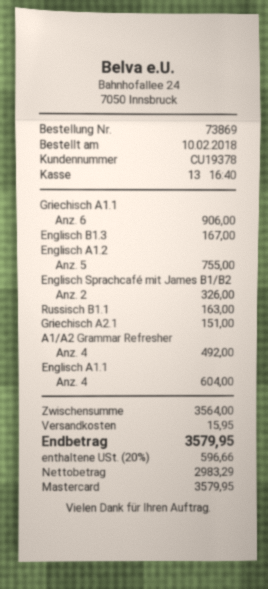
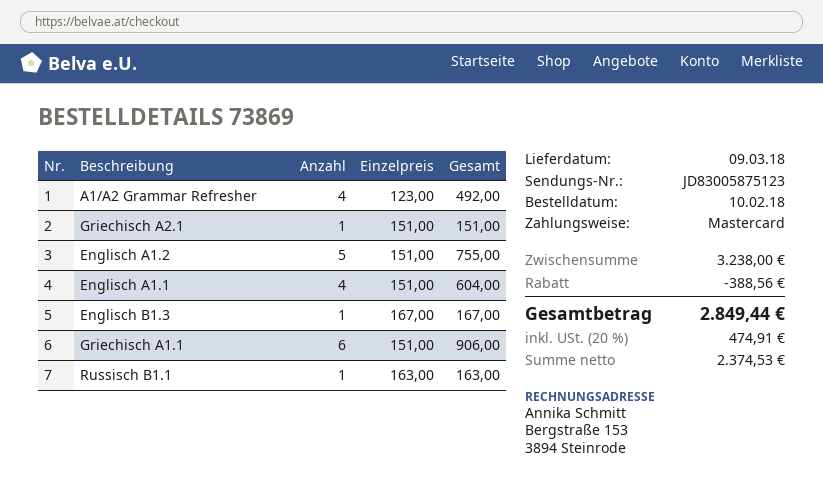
Englisch Sprachcafé mit James B1/B2: 2 for 326.00 -> none
subtotal: 3564.00 -> 3238.00
discount: none -> 388.56
shipping: 15.95 -> none
net: 2983.29 -> 2374.53
tax: 20% = 596.66 -> 20% = 474.91
total: 3579.95 -> 2849.44

